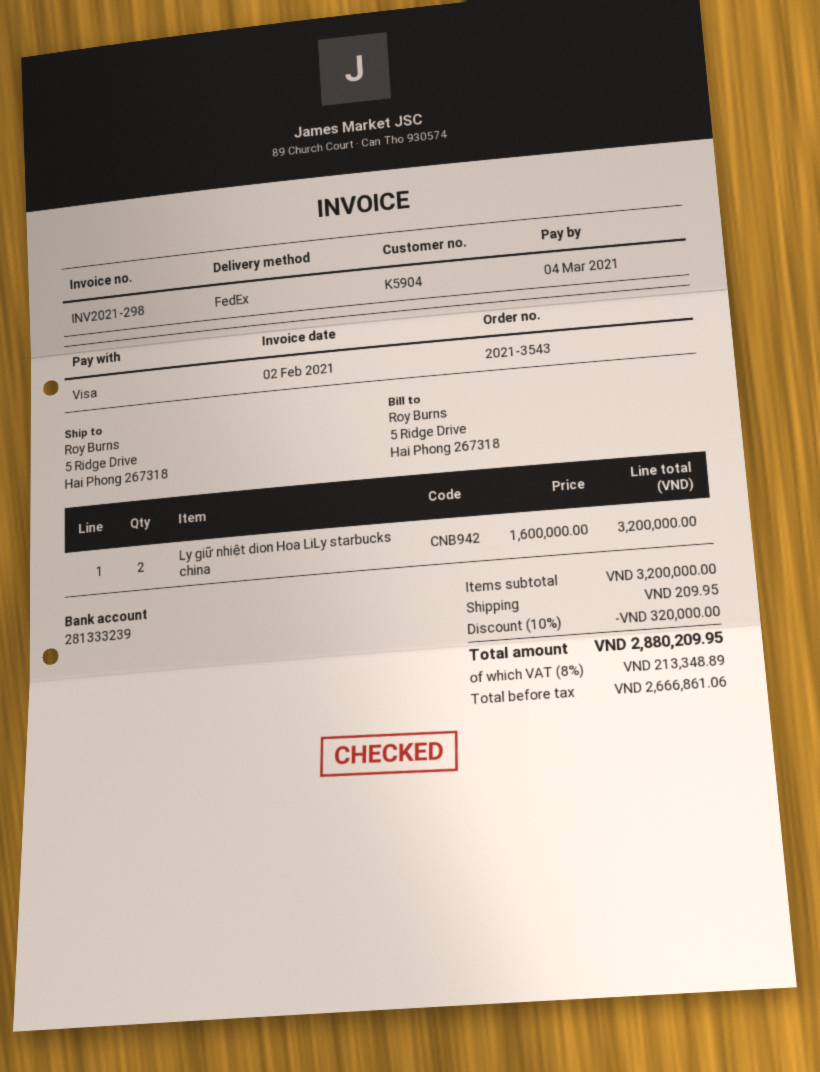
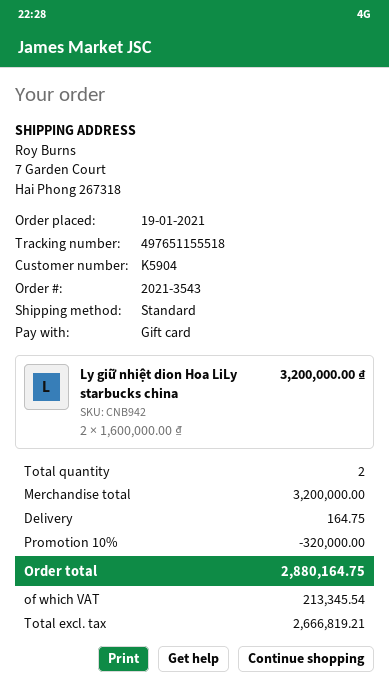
payment method: Visa -> gift card
shipping method: FedEx -> standard
ship to: 5 Ridge Drive, Hai Phong 267318 -> 7 Garden Court, Hai Phong 267318
shipping: 209.95 -> 164.75
net: 2666861.06 -> 2666819.21
tax: 213348.89 -> 213345.54
total: 2880209.95 -> 2880164.75

